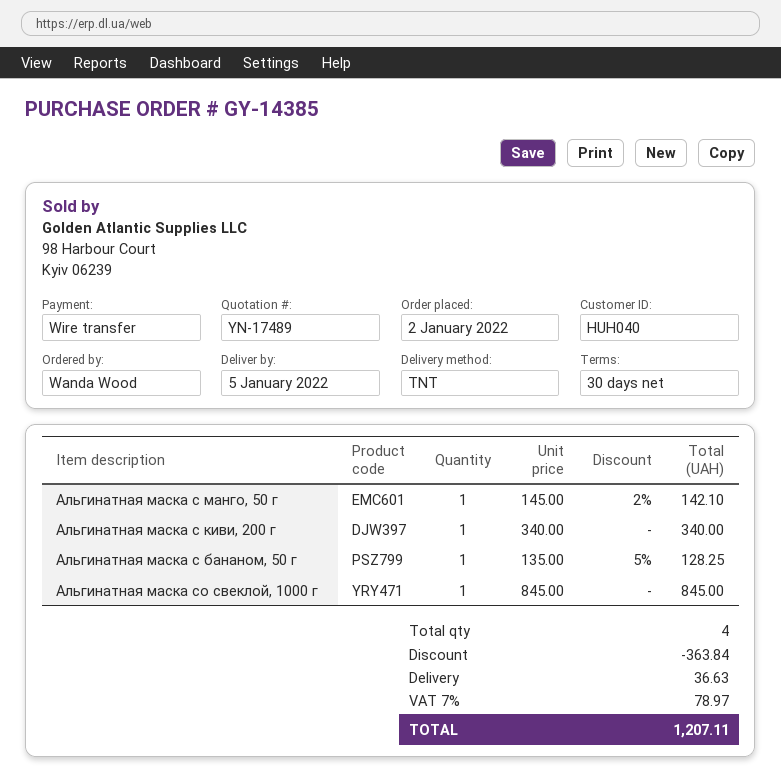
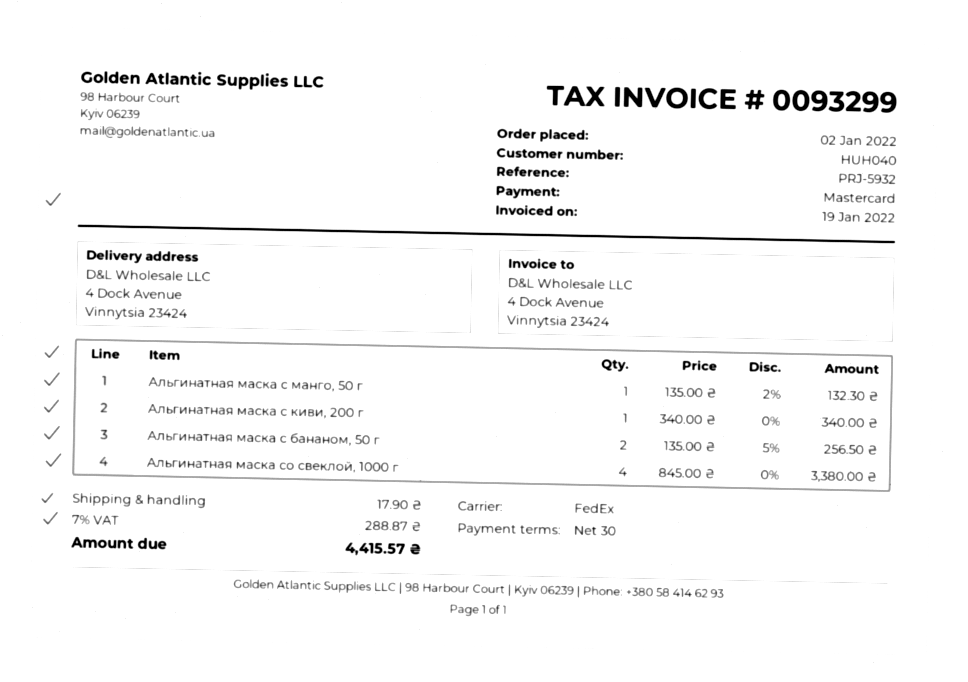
payment method: bank transfer -> Mastercard
shipping method: TNT -> FedEx
Альгинатная маска с манго, 50 г: 1 x 145.00 - 2% = 142.10 -> 1 x 135.00 - 2% = 132.30
Альгинатная маска с бананом, 50 г: 1 x 135.00 - 5% = 128.25 -> 2 x 135.00 - 5% = 256.50
Альгинатная маска со свеклой, 1000 г: 1 x 845.00 = 845.00 -> 4 x 845.00 = 3380.00
discount: 363.84 -> none
shipping: 36.63 -> 17.90
tax: 7% = 78.97 -> 7% = 288.87
total: 1207.11 -> 4415.57

